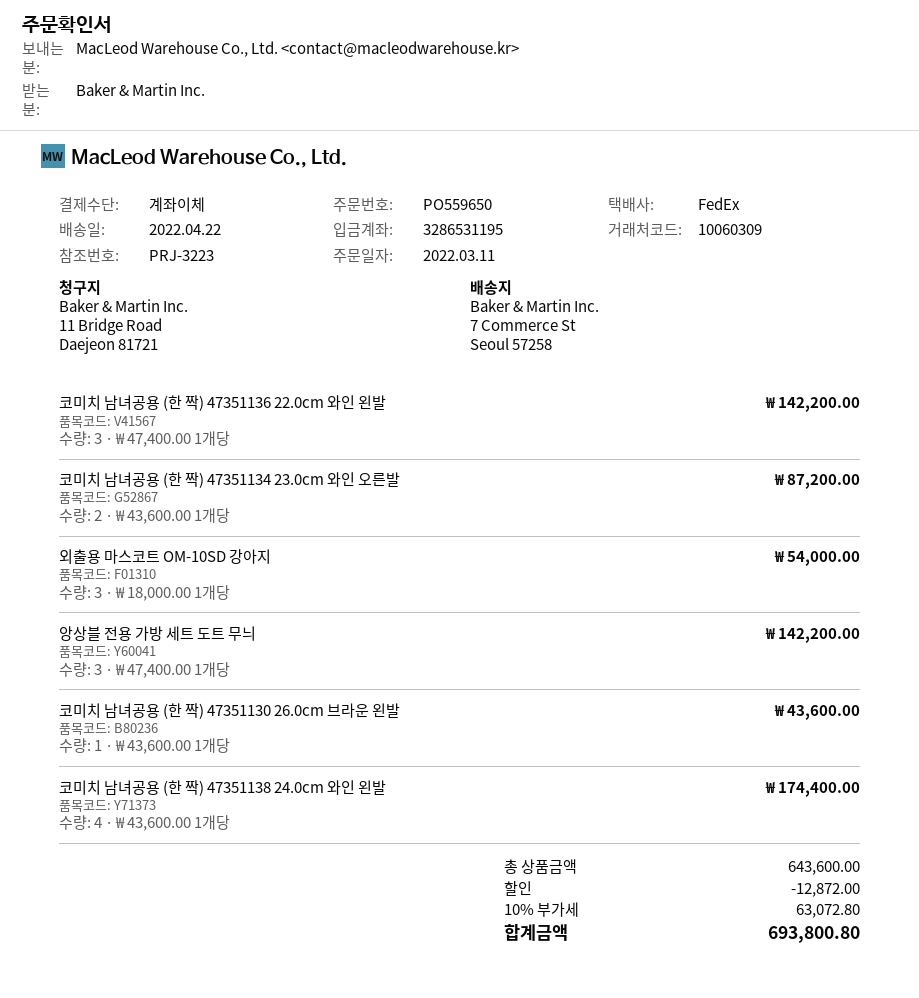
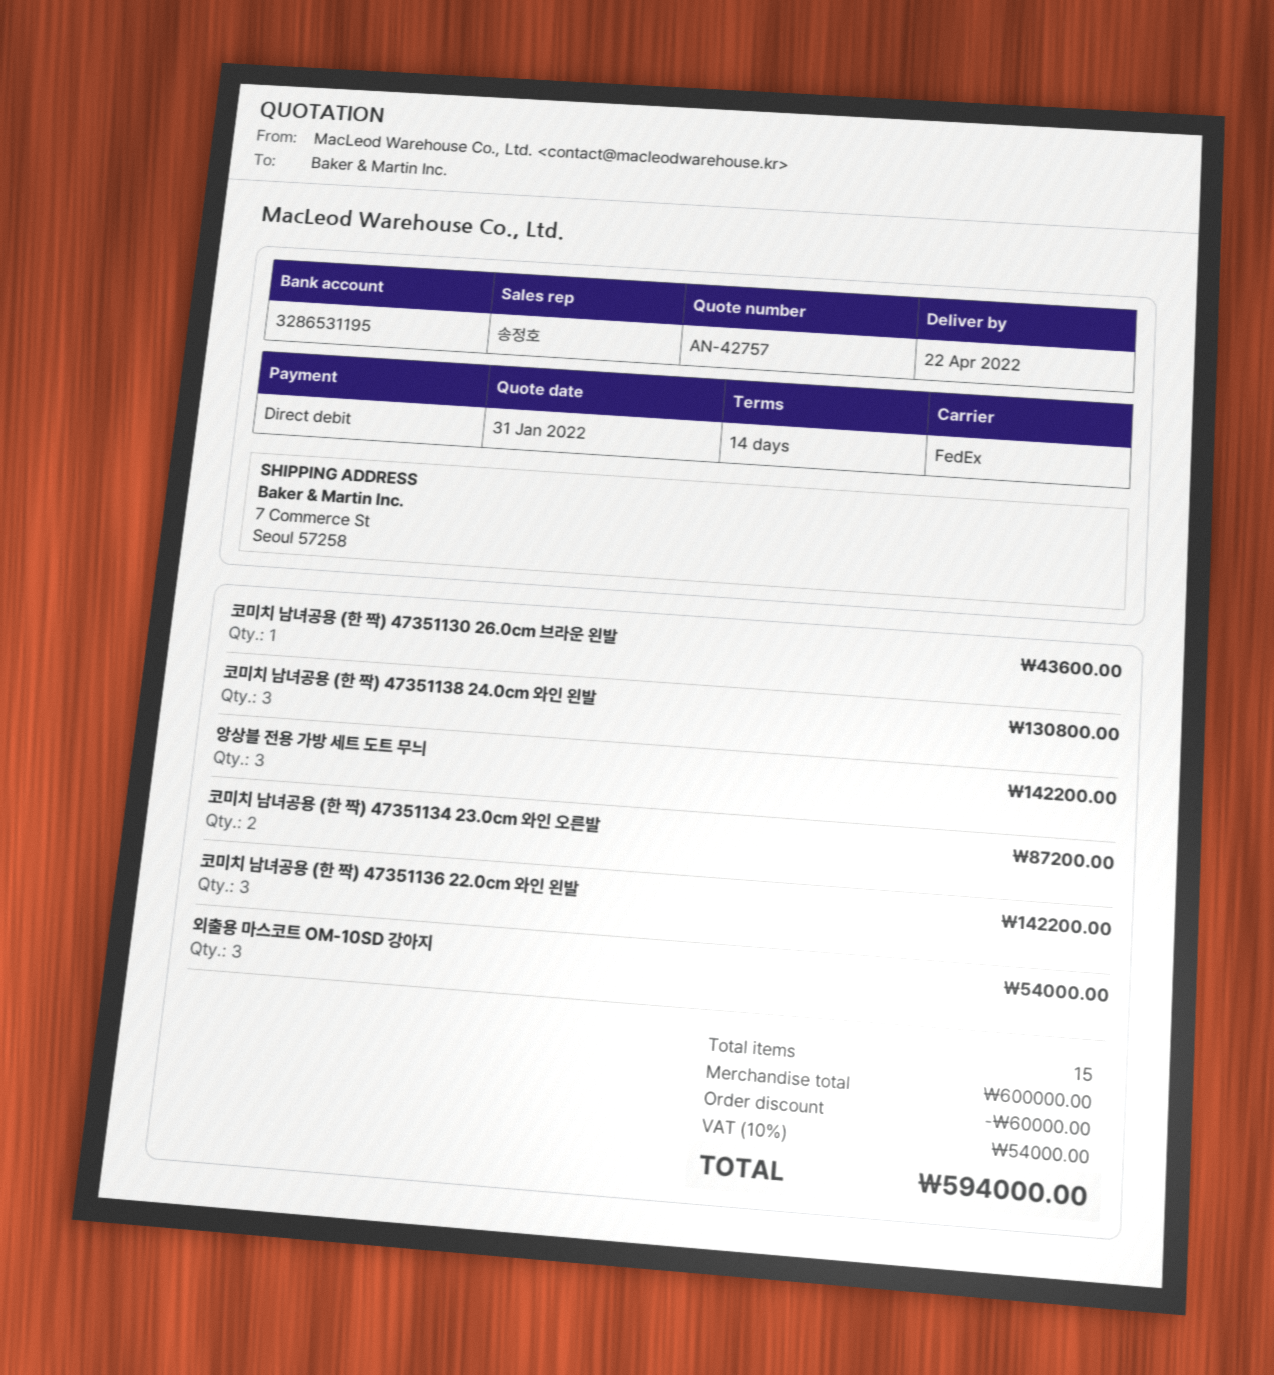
payment method: bank transfer -> direct debit
코미치 남녀공용 (한 짝) 47351138 24.0cm 와인 왼발: 4 for 174400.00 -> 3 for 130800.00
subtotal: 643600.00 -> 600000.00
discount: 12872.00 -> 60000.00
tax: 10% = 63072.80 -> 10% = 54000.00
total: 693800.80 -> 594000.00

